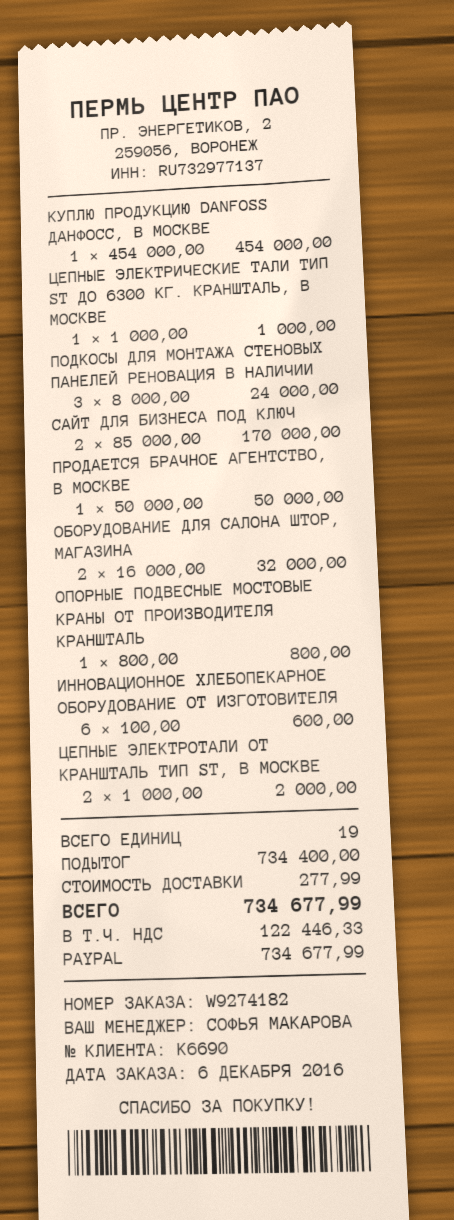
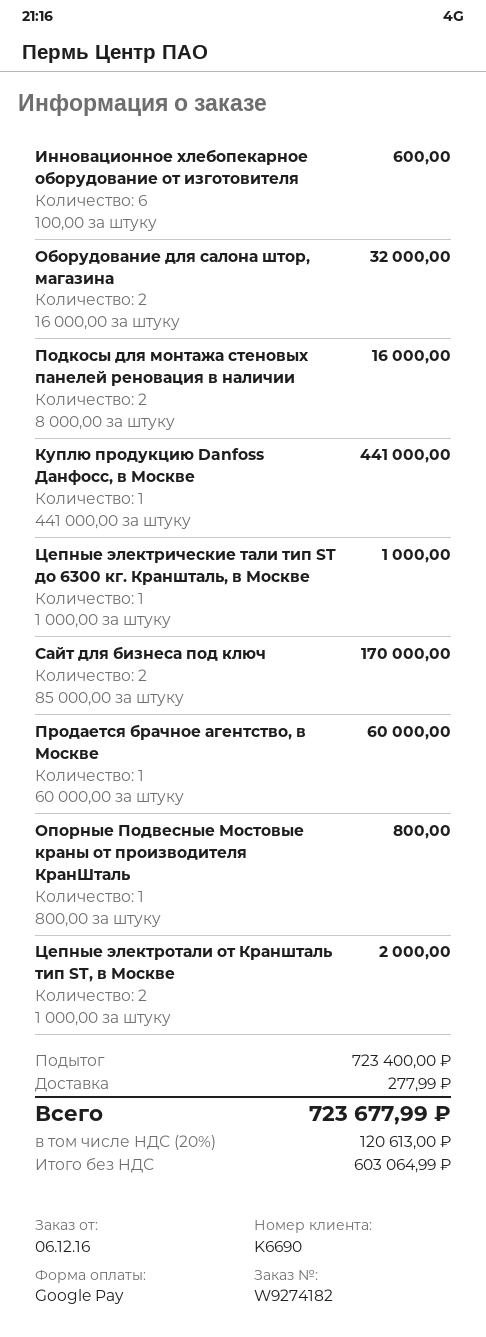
payment method: PayPal -> Google Pay
КУПЛЮ ПРОДУКЦИЮ DANFOSS ДАНФОСС, В МОСКВЕ: 1 x 454000.00 = 454000.00 -> 1 x 441000.00 = 441000.00
ПОДКОСЫ ДЛЯ МОНТАЖА СТЕНОВЫХ ПАНЕЛЕЙ РЕНОВАЦИЯ В НАЛИЧИИ: 3 x 8000.00 = 24000.00 -> 2 x 8000.00 = 16000.00
ПРОДАЕТСЯ БРАЧНОЕ АГЕНТСТВО, В МОСКВЕ: 1 x 50000.00 = 50000.00 -> 1 x 60000.00 = 60000.00
subtotal: 734400.00 -> 723400.00
tax: 122446.33 -> 120613.00
total: 734677.99 -> 723677.99

